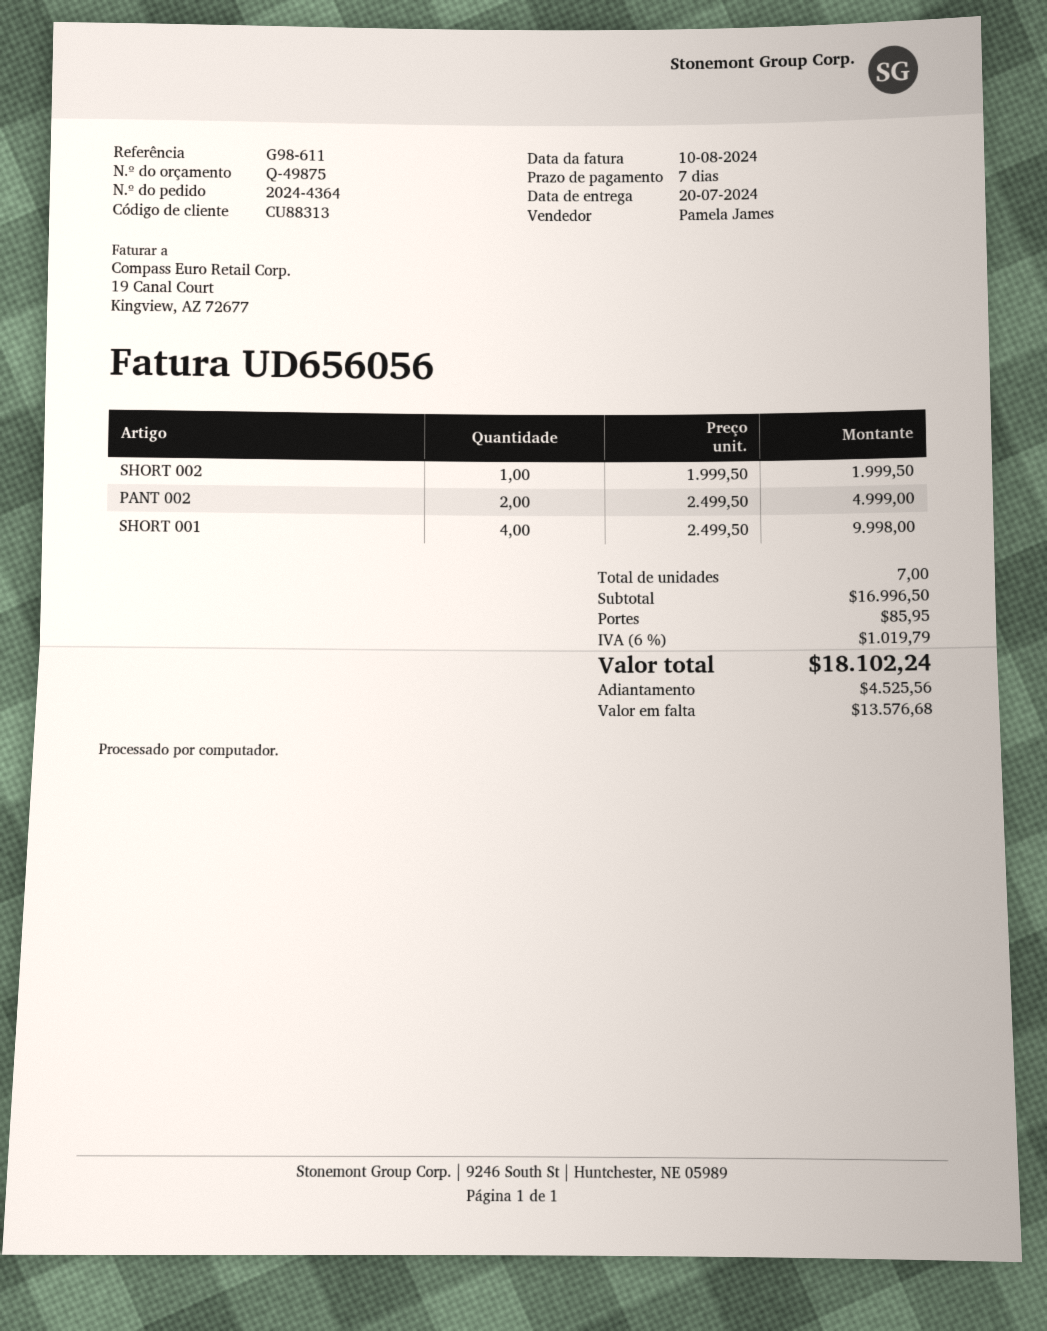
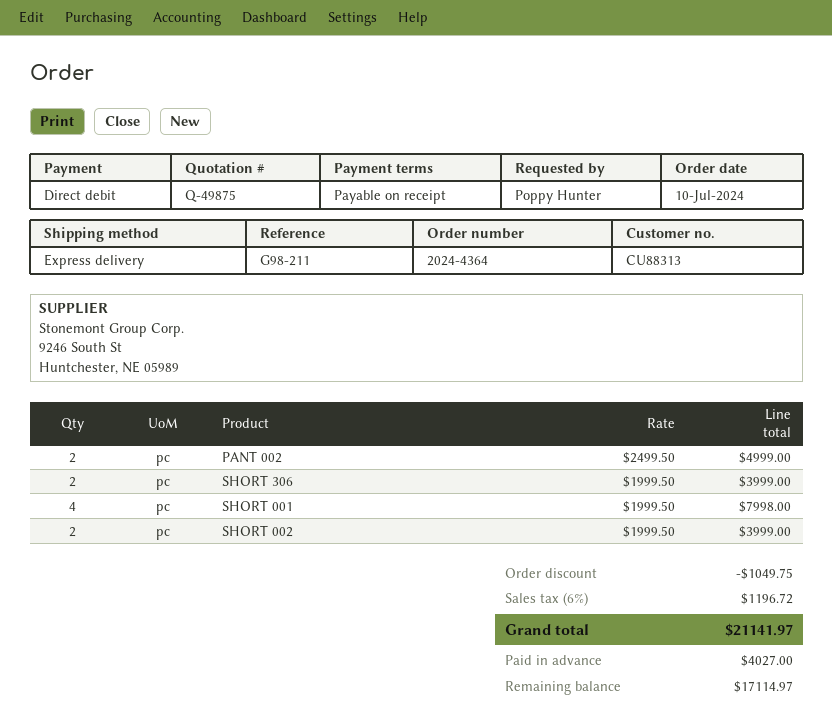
payment terms: 7 days -> on receipt
reference: G98-611 -> G98-211
SHORT 002: 1 x 1999.50 = 1999.50 -> 2 x 1999.50 = 3999.00
SHORT 001: 4 x 2499.50 = 9998.00 -> 4 x 1999.50 = 7998.00
SHORT 306: none -> 2 x 1999.50 = 3999.00
discount: none -> 1049.75
shipping: 85.95 -> none
tax: 6% = 1019.79 -> 6% = 1196.72
total: 18102.24 -> 21141.97
deposit: 4525.56 -> 4027.00
balance: 13576.68 -> 17114.97

